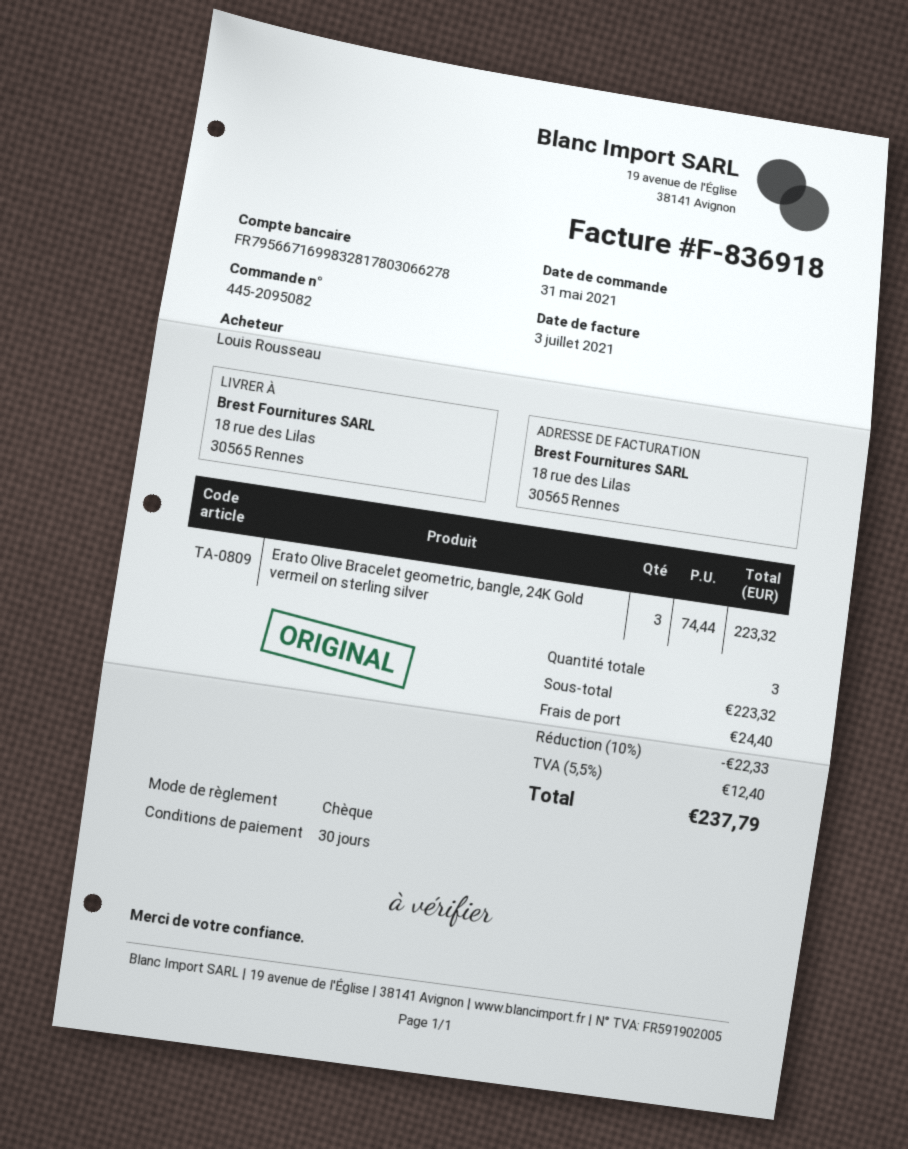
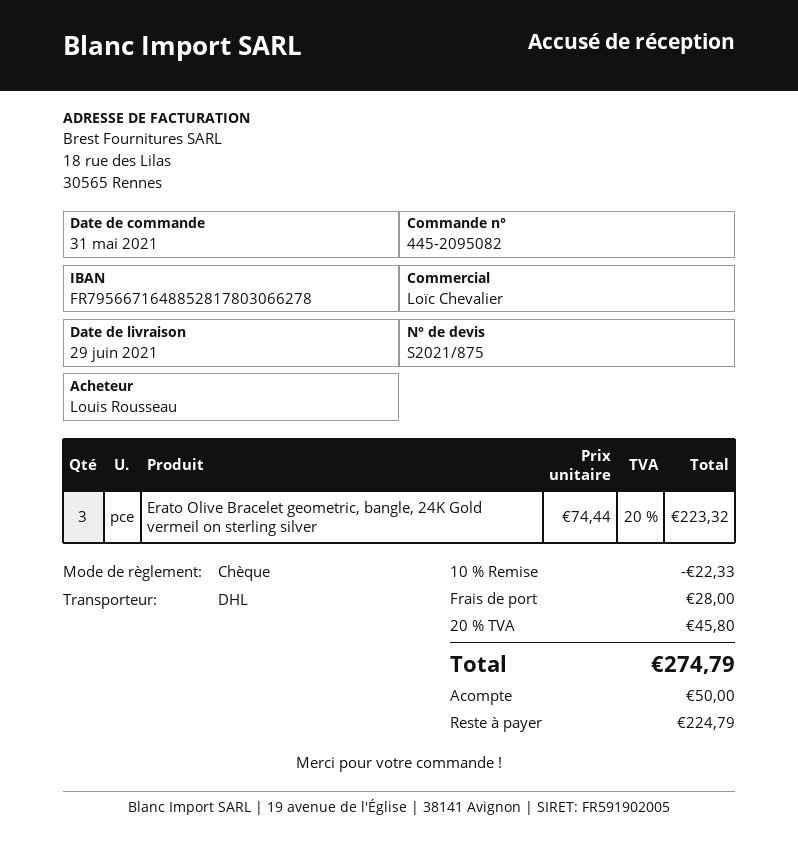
bank account: FR7956671699832817803066278 -> FR7956671648852817803066278
shipping: 24.40 -> 28.00
tax: 5.5% = 12.40 -> 20% = 45.80
total: 237.79 -> 274.79

